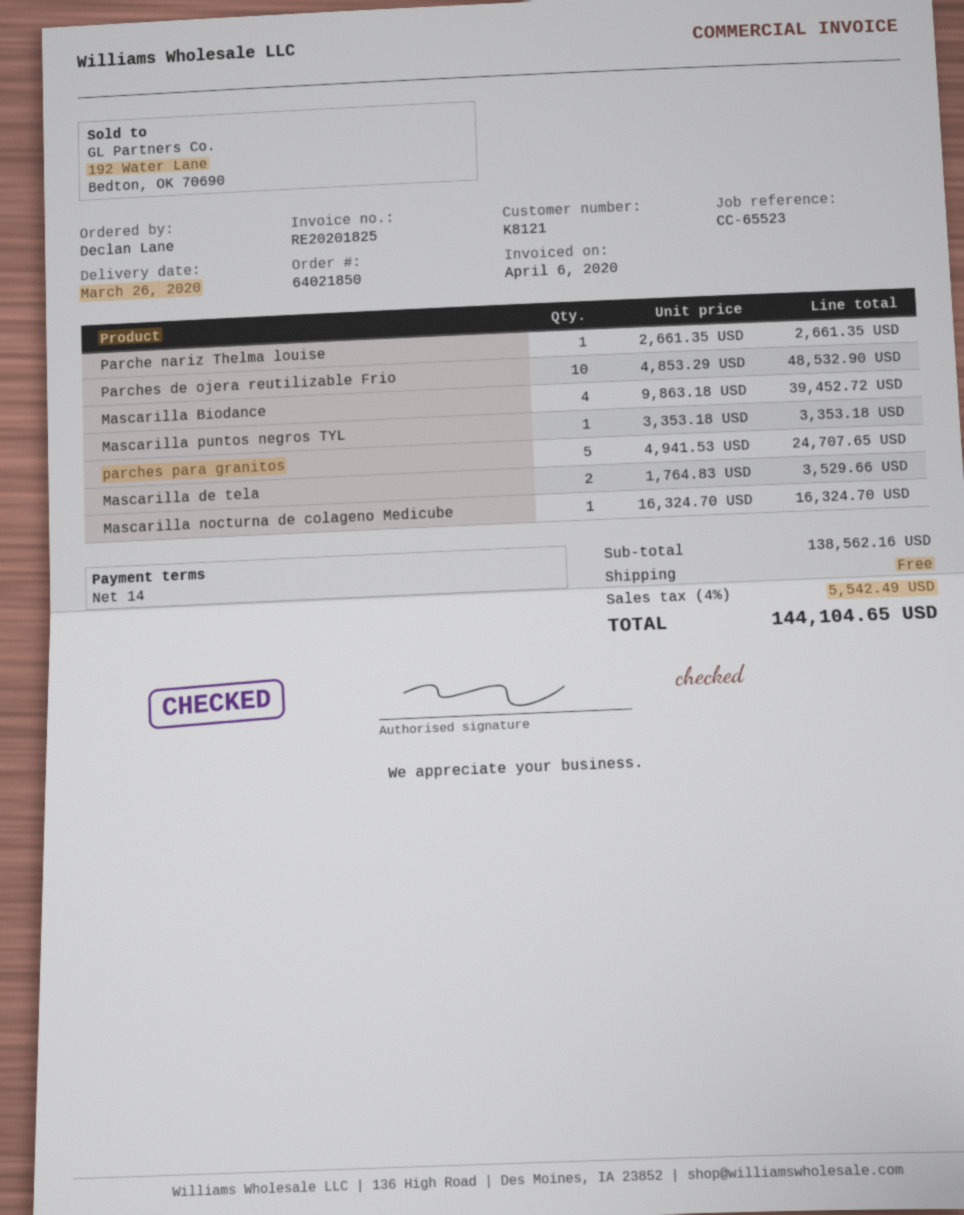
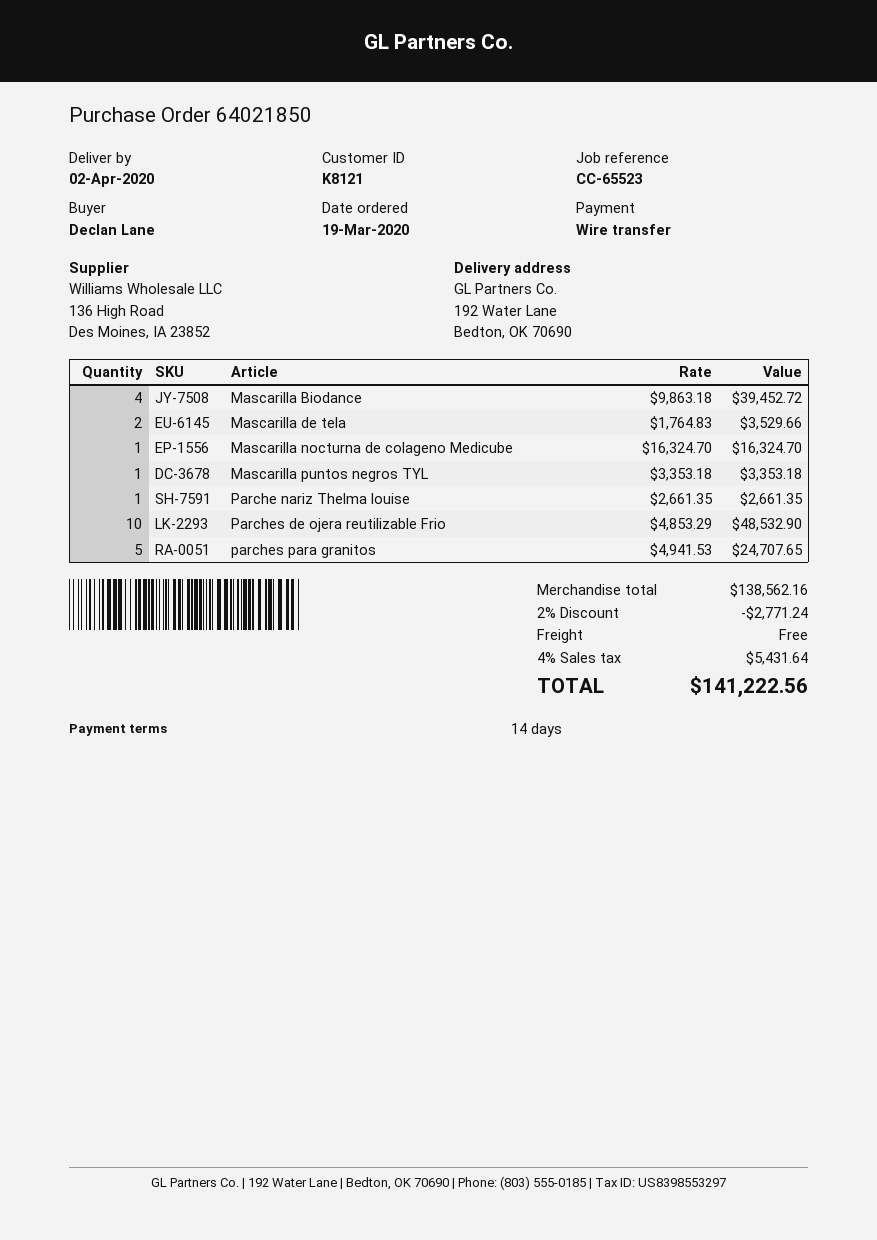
delivery date: 2020-03-26 -> 2020-04-02
discount: none -> 2% = 2771.24
tax: 4% = 5542.49 -> 4% = 5431.64
total: 144104.65 -> 141222.56

